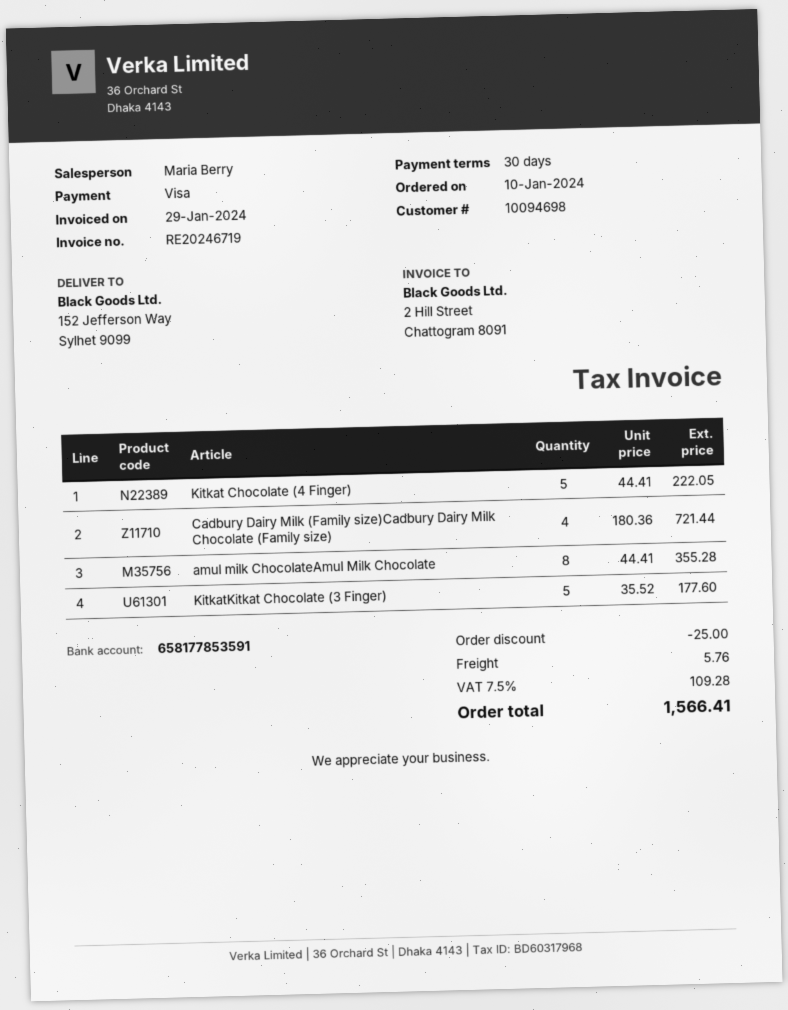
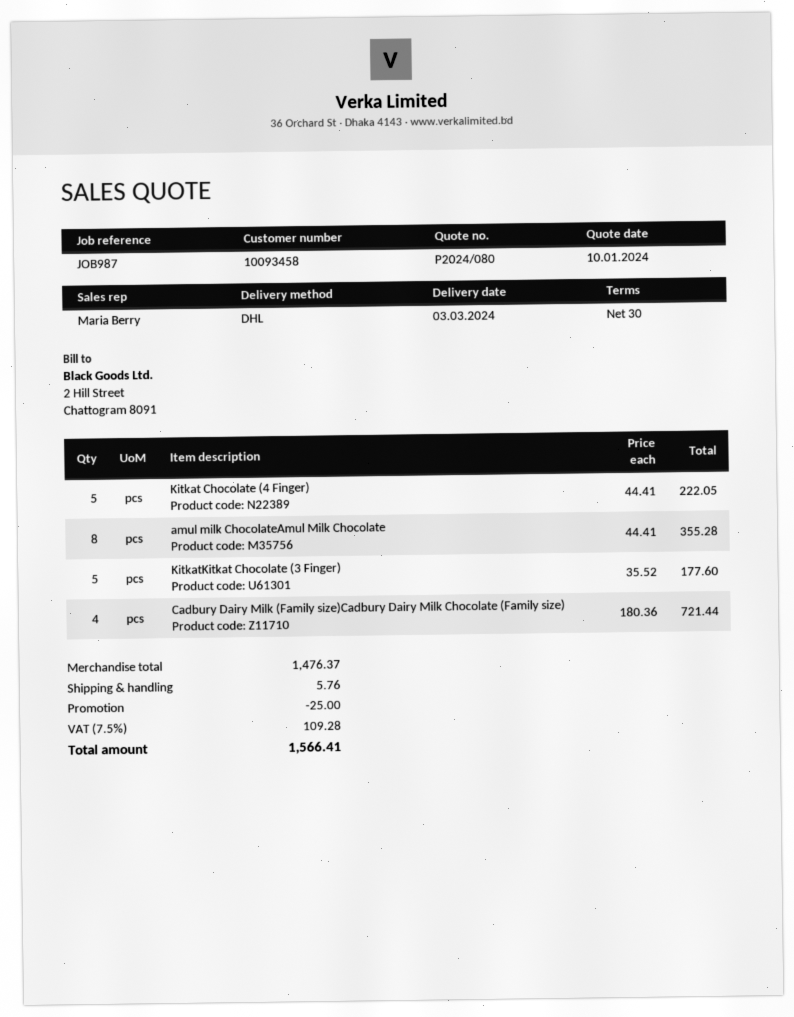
customer number: 10094698 -> 10093458

